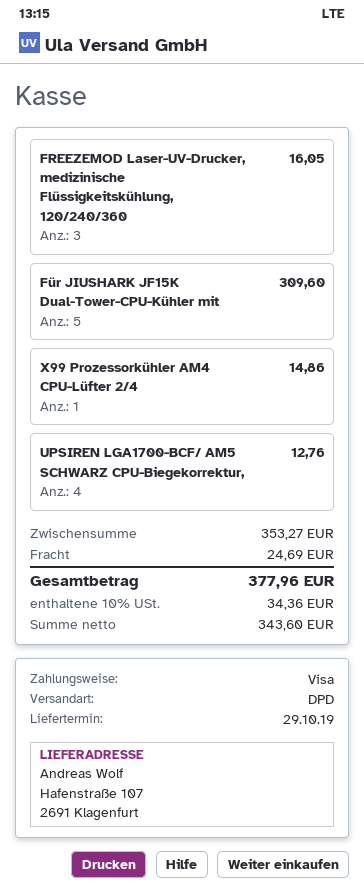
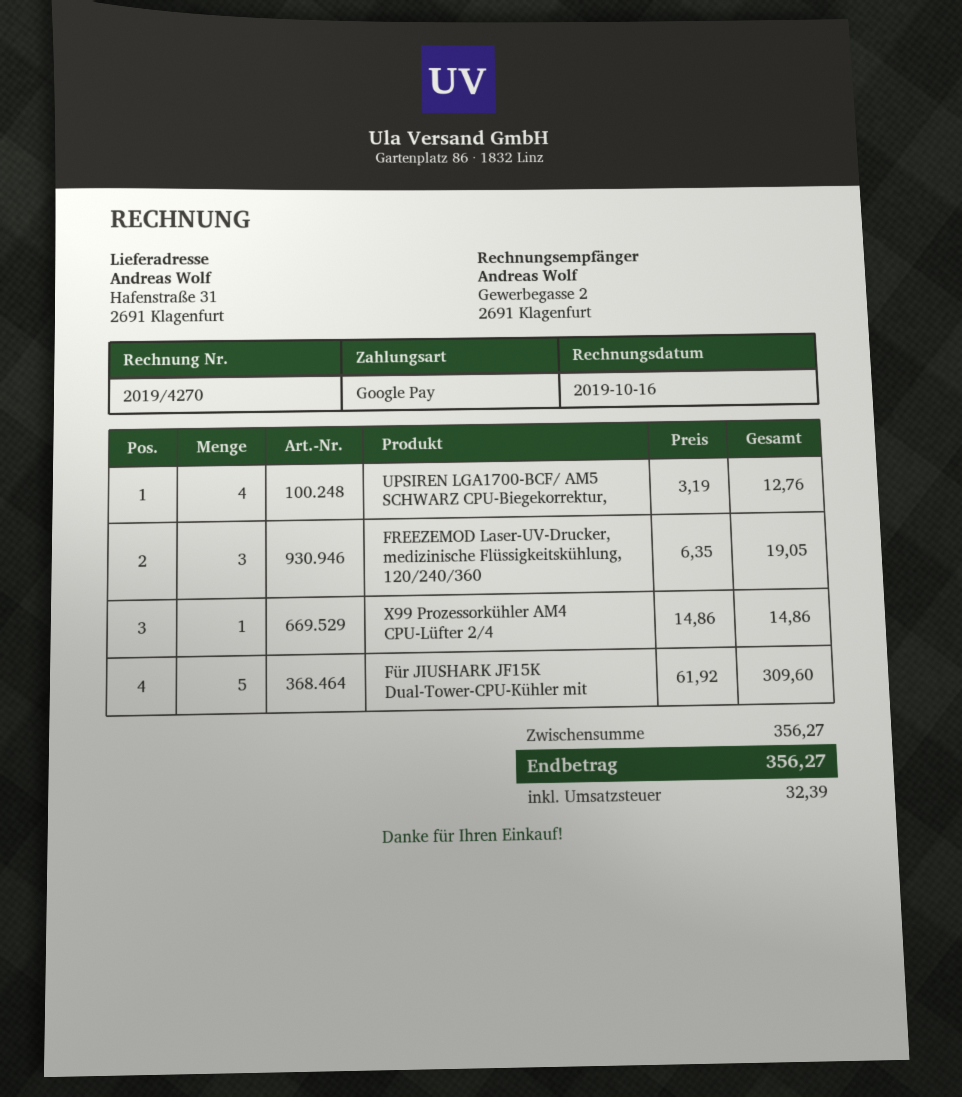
payment method: Visa -> Google Pay
ship to: Hafenstraße 107, 2691 Klagenfurt -> Hafenstraße 31, 2691 Klagenfurt
FREEZEMOD Laser-UV-Drucker, medizinische Flüssigkeitskühlung, 120/240/360: 3 for 16.05 -> 3 for 19.05
subtotal: 353.27 -> 356.27
shipping: 24.69 -> none
tax: 34.36 -> 32.39
total: 377.96 -> 356.27

